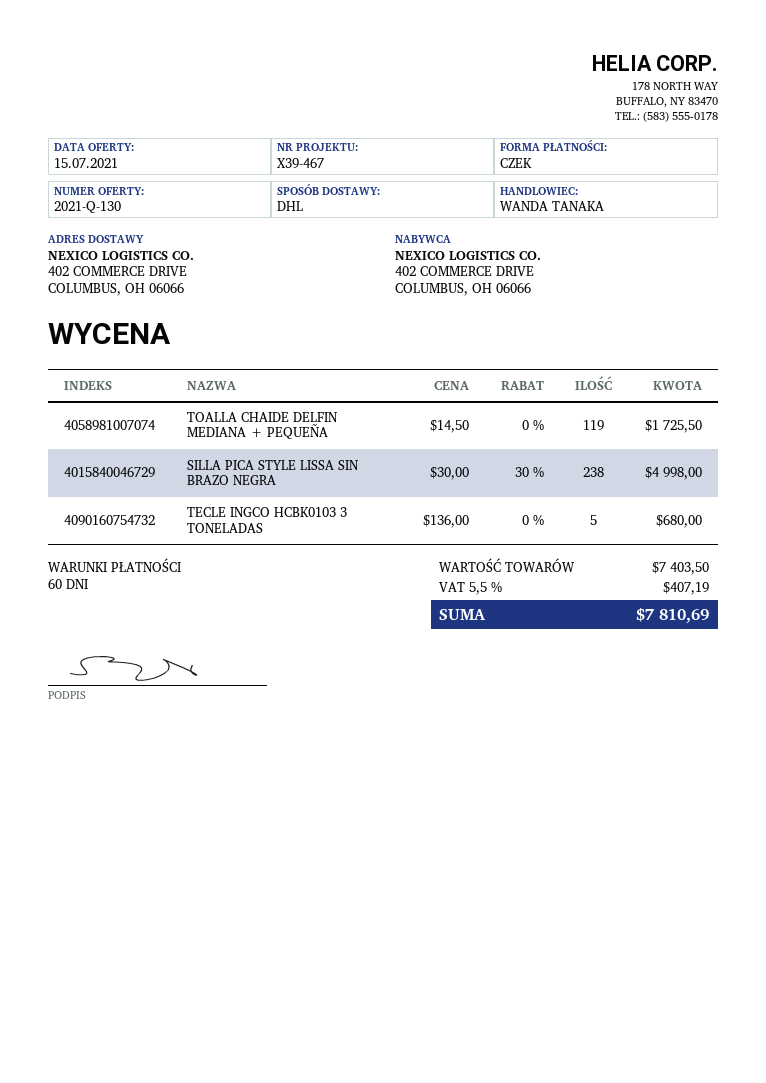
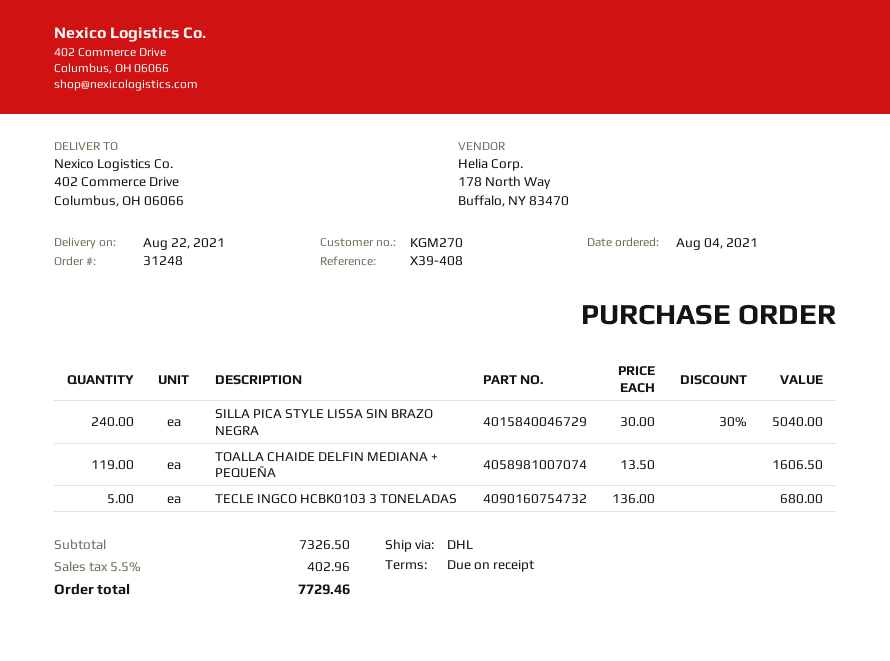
payment terms: 60 days -> on receipt
reference: X39-467 -> X39-408
TOALLA CHAIDE DELFIN MEDIANA + PEQUEÑA: 119 x 14.50 = 1725.50 -> 119 x 13.50 = 1606.50
SILLA PICA STYLE LISSA SIN BRAZO NEGRA: 238 x 30.00 - 30% = 4998.00 -> 240 x 30.00 - 30% = 5040.00
subtotal: 7403.50 -> 7326.50
tax: 5.5% = 407.19 -> 5.5% = 402.96
total: 7810.69 -> 7729.46

